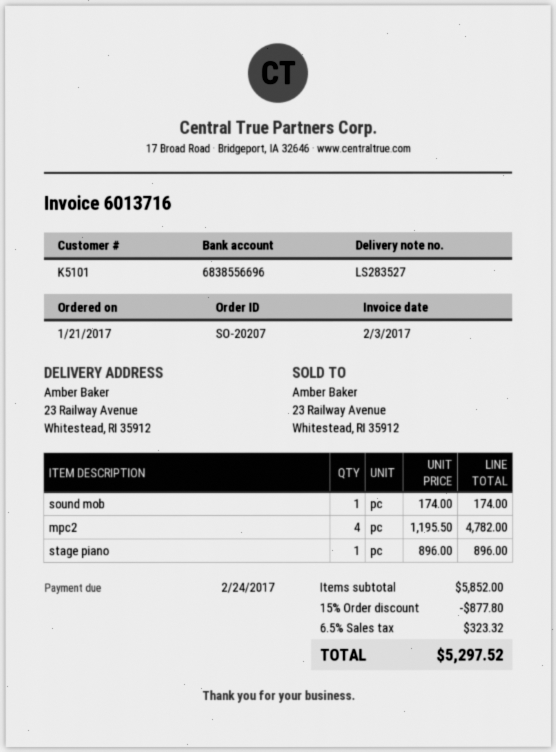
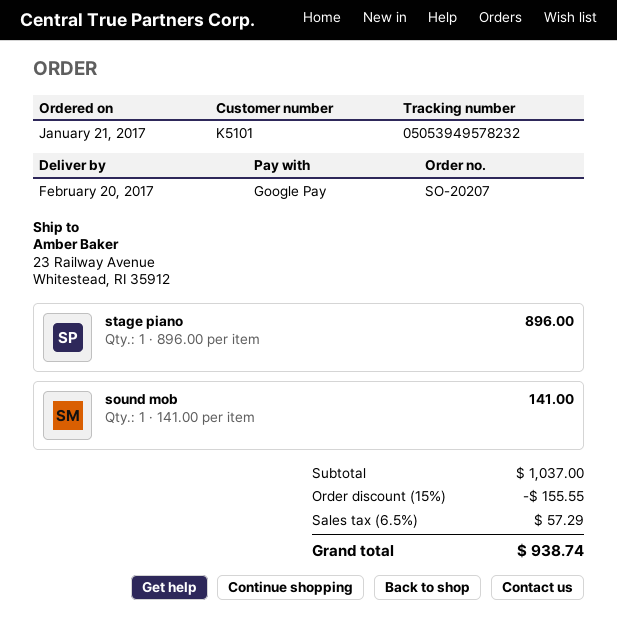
sound mob: 1 x 174.00 = 174.00 -> 1 x 141.00 = 141.00
mpc2: 4 x 1195.50 = 4782.00 -> none
subtotal: 5852.00 -> 1037.00
discount: 15% = 877.80 -> 15% = 155.55
tax: 6.5% = 323.32 -> 6.5% = 57.29
total: 5297.52 -> 938.74

